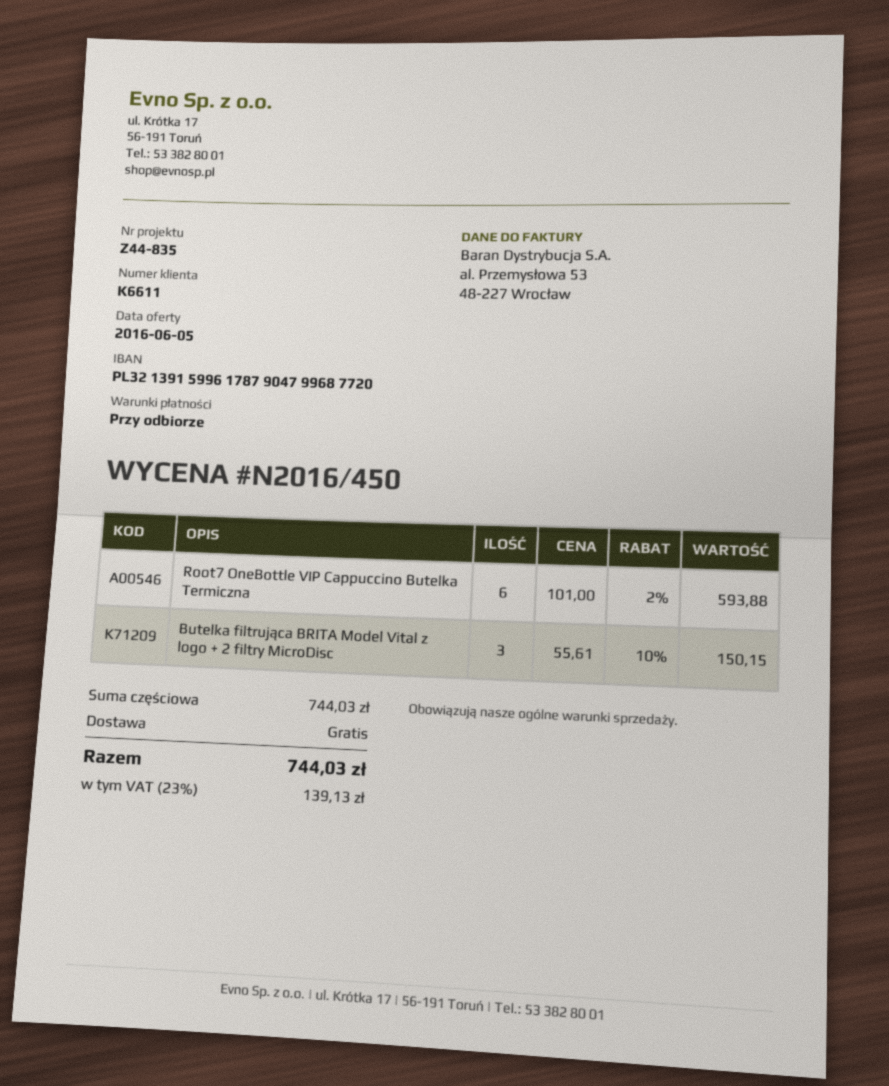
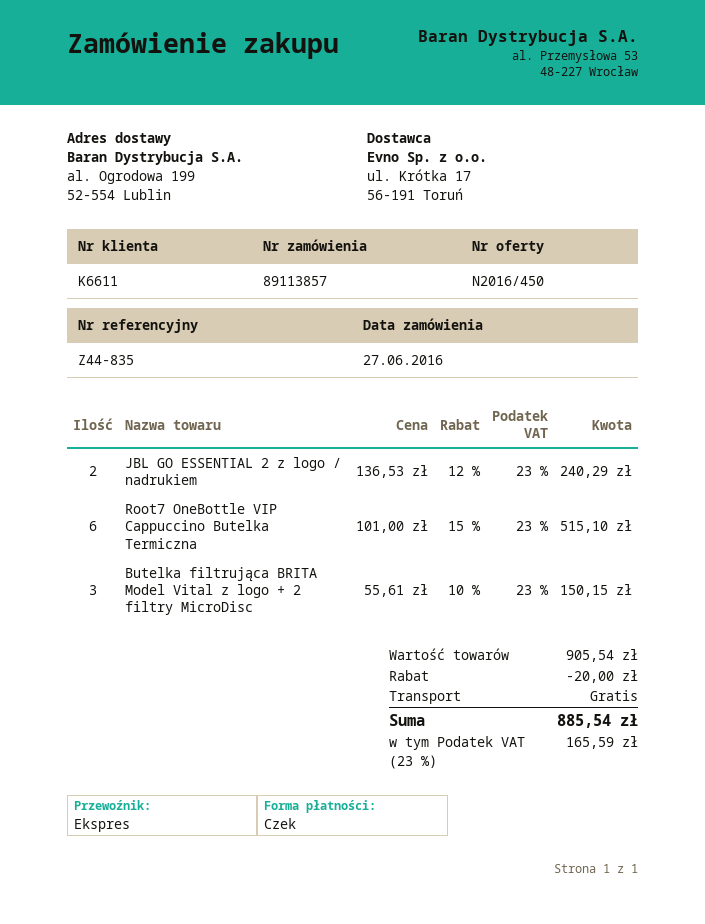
Root7 OneBottle VIP Cappuccino Butelka Termiczna: 6 x 101.00 - 2% = 593.88 -> 6 x 101.00 - 15% = 515.10
JBL GO ESSENTIAL 2 z logo / nadrukiem: none -> 2 x 136.53 - 12% = 240.29
subtotal: 744.03 -> 905.54
discount: none -> 20.00
tax: 23% = 139.13 -> 23% = 165.59
total: 744.03 -> 885.54

